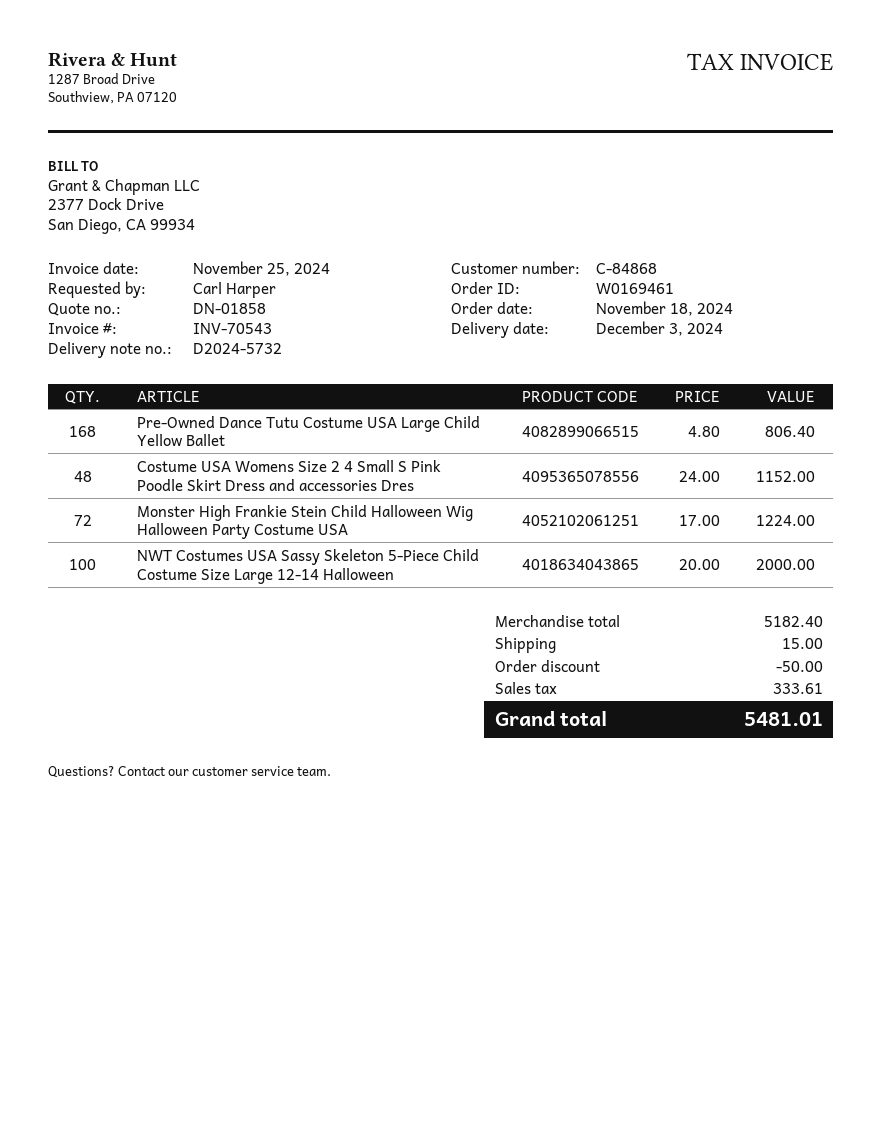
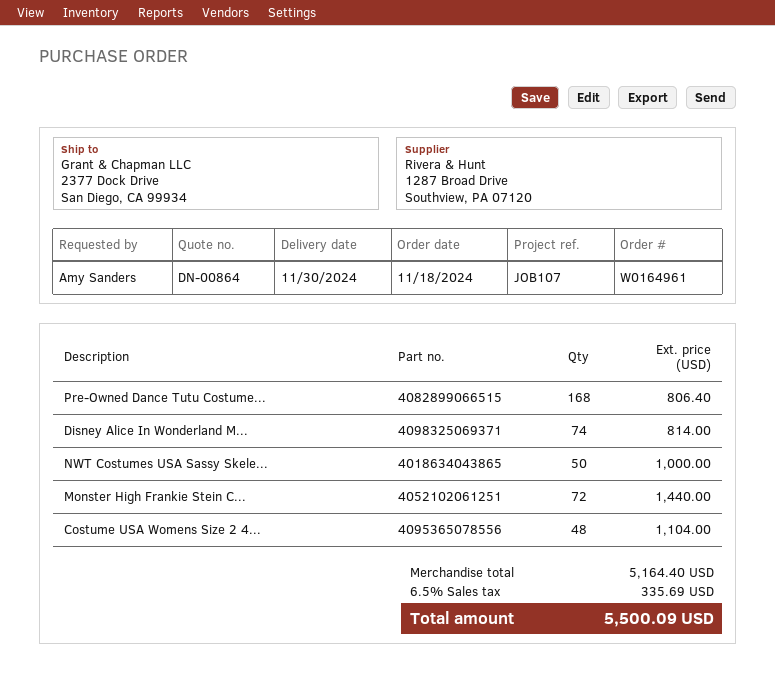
quote number: DN-01858 -> DN-00864
order number: W0169461 -> W0164961
delivery date: 2024-12-03 -> 2024-11-30
ordered by: Carl Harper -> Amy Sanders
Costume USA Womens Size 2 4 Small S Pink Poodle Skirt Dress and accessories Dres: 48 for 1152.00 -> 48 for 1104.00
Monster High Frankie Stein Child Halloween Wig Halloween Party Costume USA: 72 for 1224.00 -> 72 for 1440.00
NWT Costumes USA Sassy Skeleton 5-Piece Child Costume Size Large 12-14 Halloween: 100 for 2000.00 -> 50 for 1000.00
Disney Alice In Wonderland M...: none -> 74 for 814.00
subtotal: 5182.40 -> 5164.40
discount: 50.00 -> none
shipping: 15.00 -> none
tax: 333.61 -> 335.69
total: 5481.01 -> 5500.09

